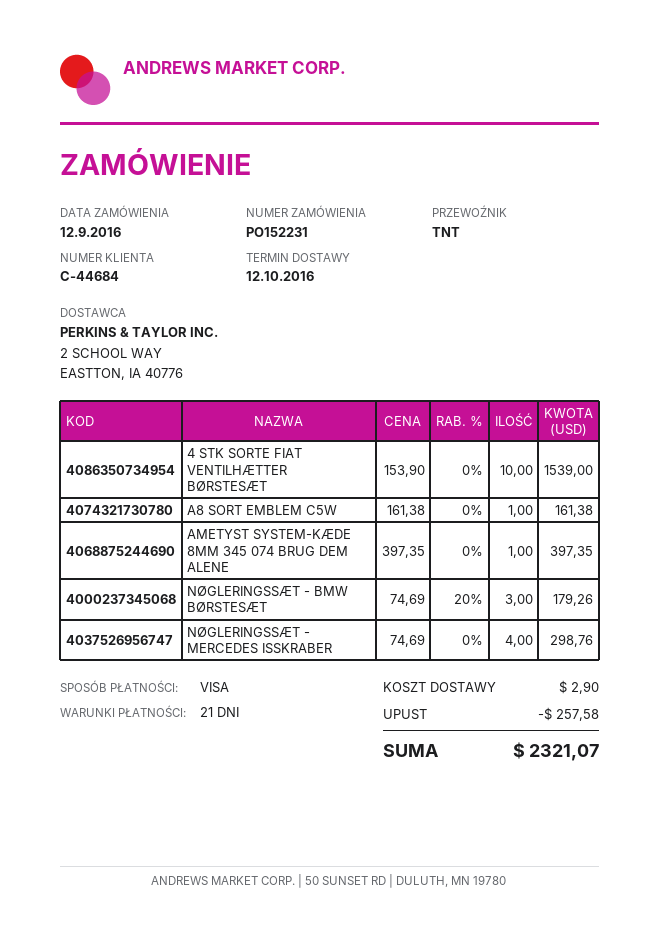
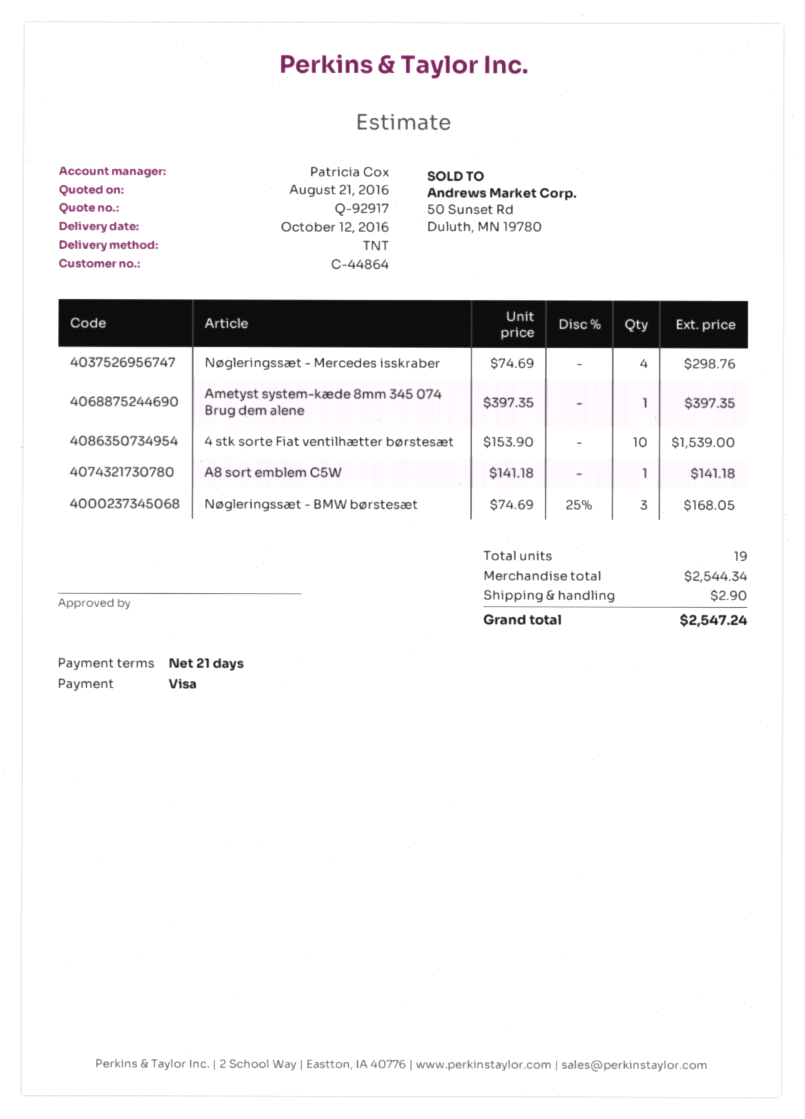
customer number: C-44684 -> C-44864
A8 SORT EMBLEM C5W: 1 x 161.38 = 161.38 -> 1 x 141.18 = 141.18
NØGLERINGSSÆT - BMW BØRSTESÆT: 3 x 74.69 - 20% = 179.26 -> 3 x 74.69 - 25% = 168.05
discount: 257.58 -> none
total: 2321.07 -> 2547.24

